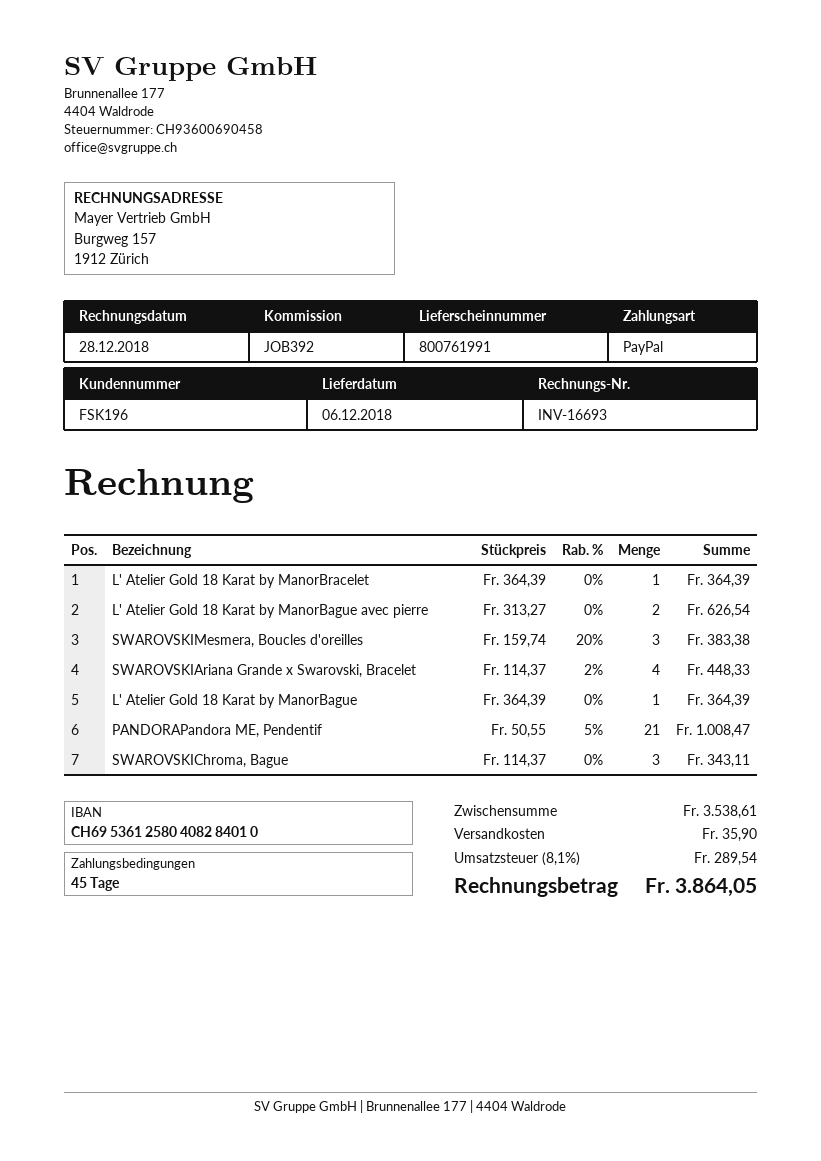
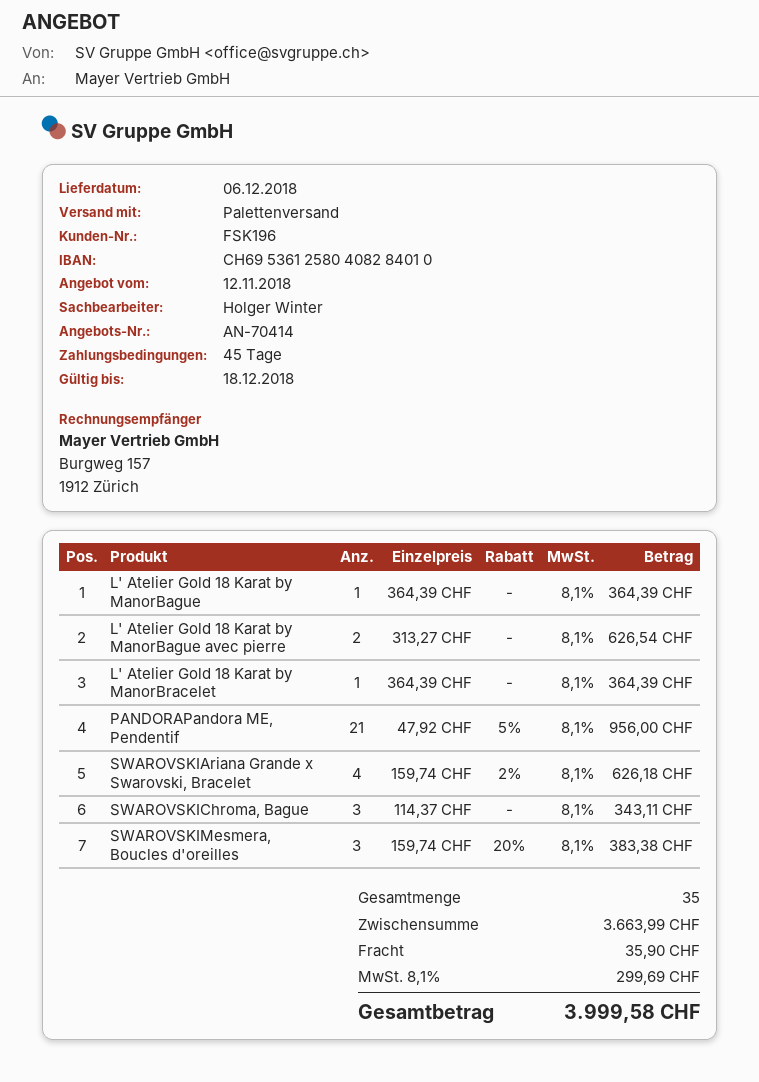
SWAROVSKIAriana Grande x Swarovski, Bracelet: 4 x 114.37 - 2% = 448.33 -> 4 x 159.74 - 2% = 626.18
PANDORAPandora ME, Pendentif: 21 x 50.55 - 5% = 1008.47 -> 21 x 47.92 - 5% = 956.00
subtotal: 3538.61 -> 3663.99
tax: 8.1% = 289.54 -> 8.1% = 299.69
total: 3864.05 -> 3999.58

